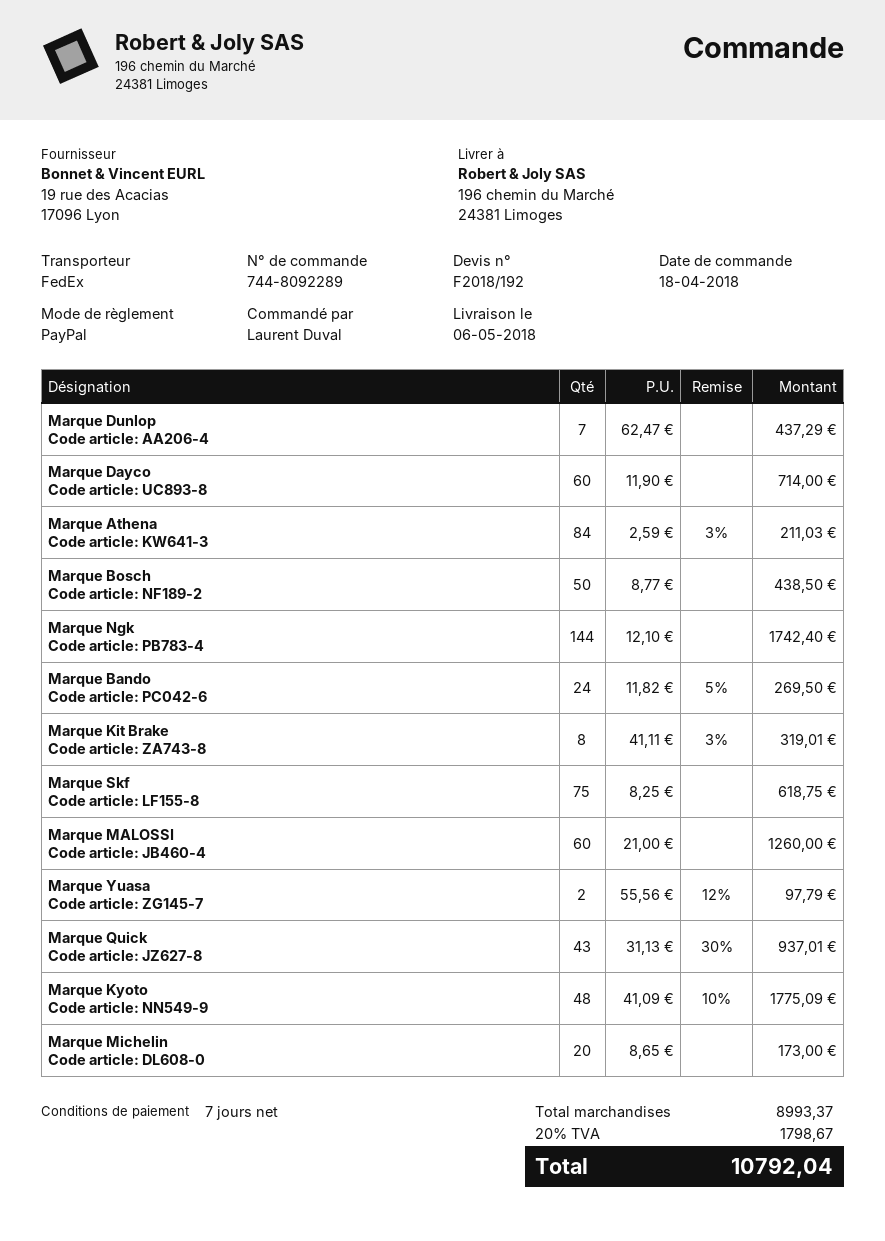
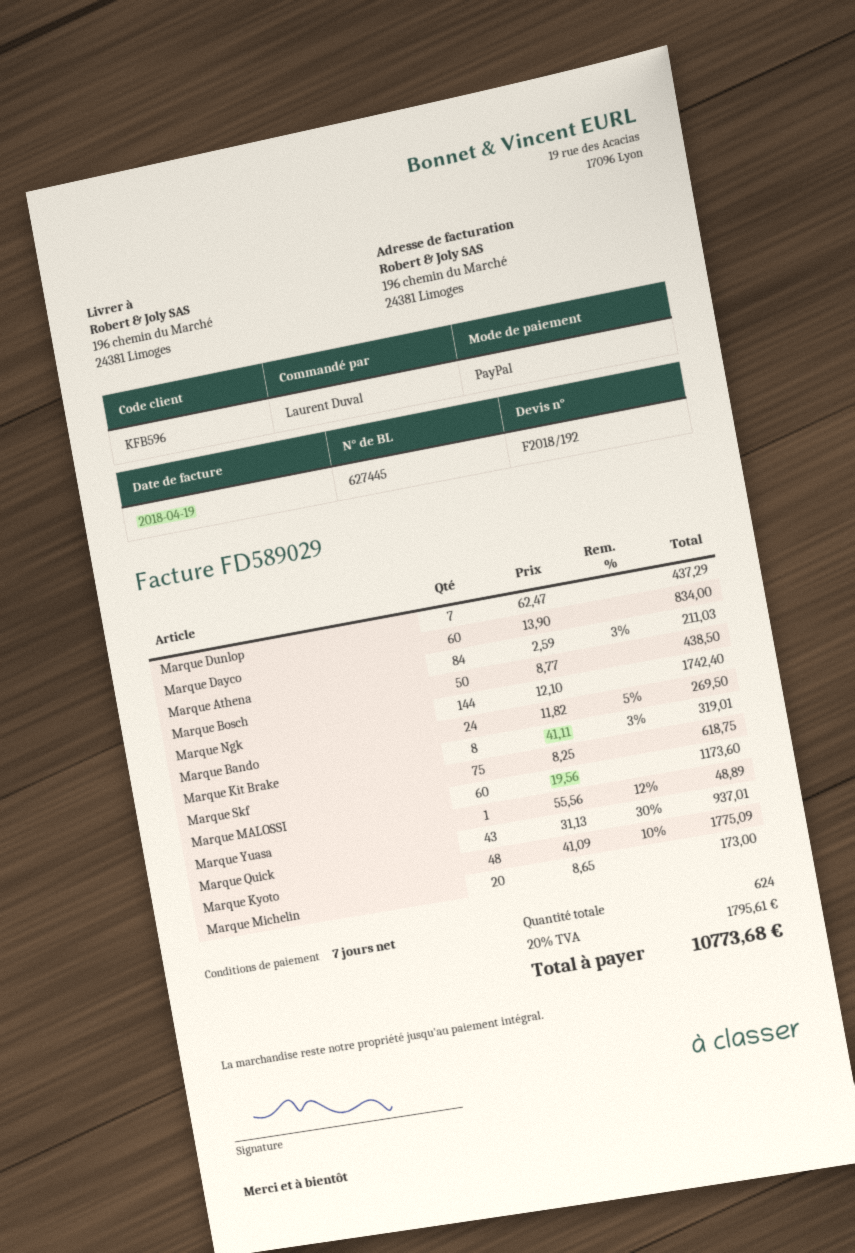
Marque Dayco: 60 x 11.90 = 714.00 -> 60 x 13.90 = 834.00
Marque MALOSSI: 60 x 21.00 = 1260.00 -> 60 x 19.56 = 1173.60
Marque Yuasa: 2 x 55.56 - 12% = 97.79 -> 1 x 55.56 - 12% = 48.89
tax: 20% = 1798.67 -> 20% = 1795.61
total: 10792.04 -> 10773.68

